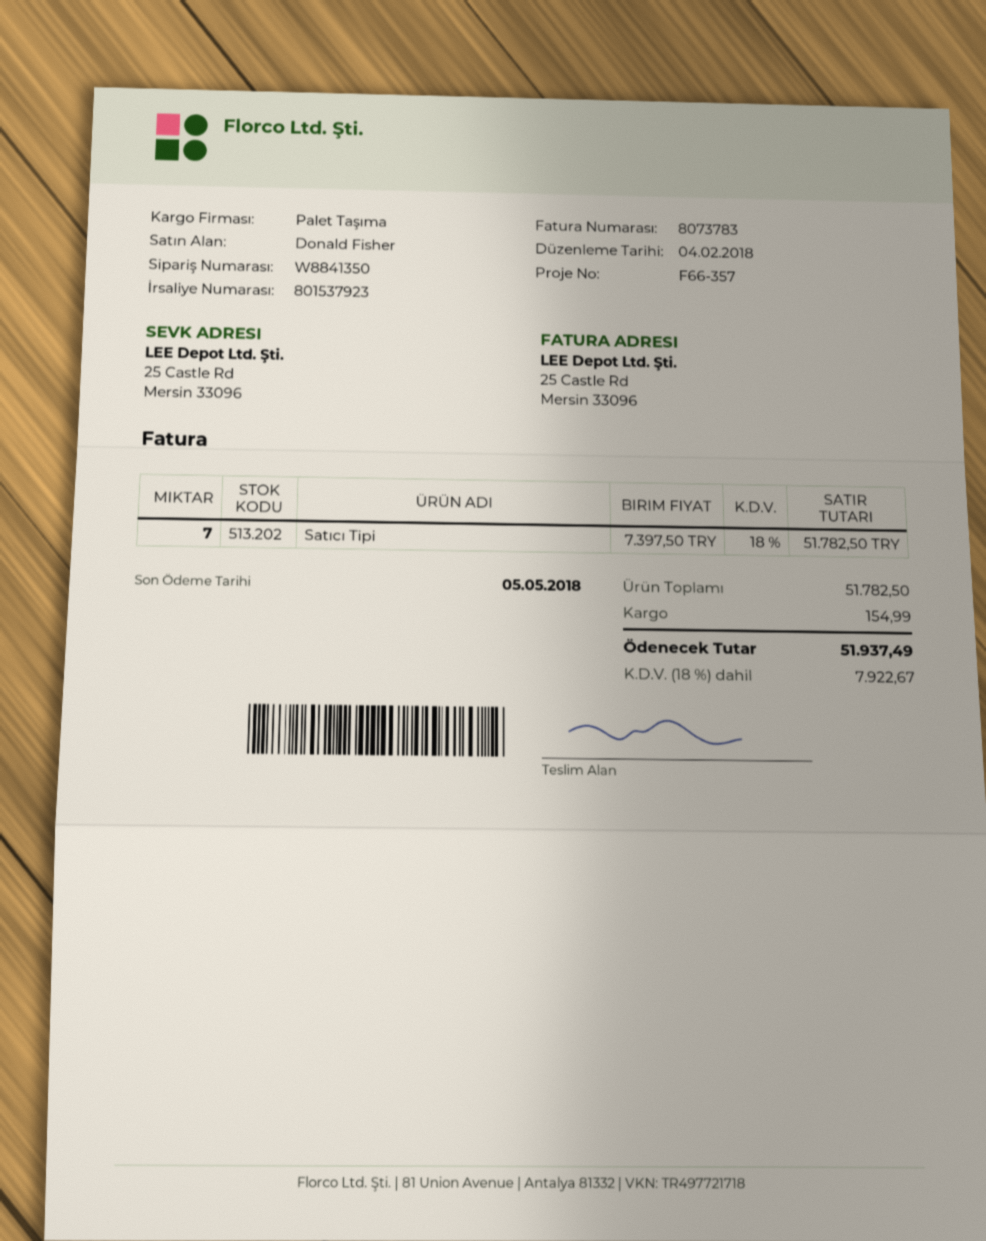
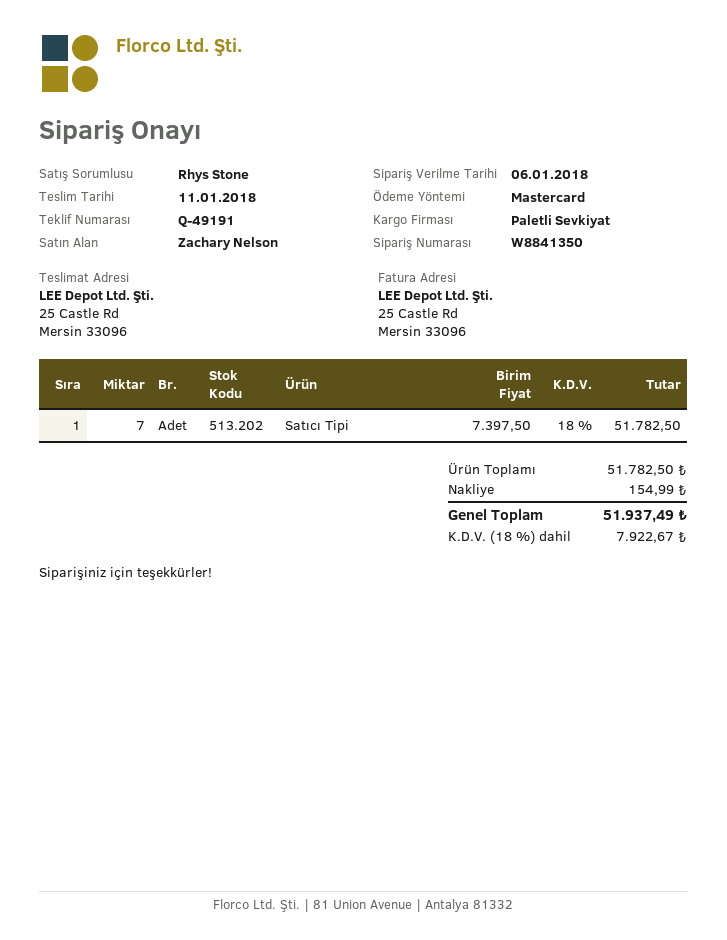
ordered by: Donald Fisher -> Zachary Nelson

